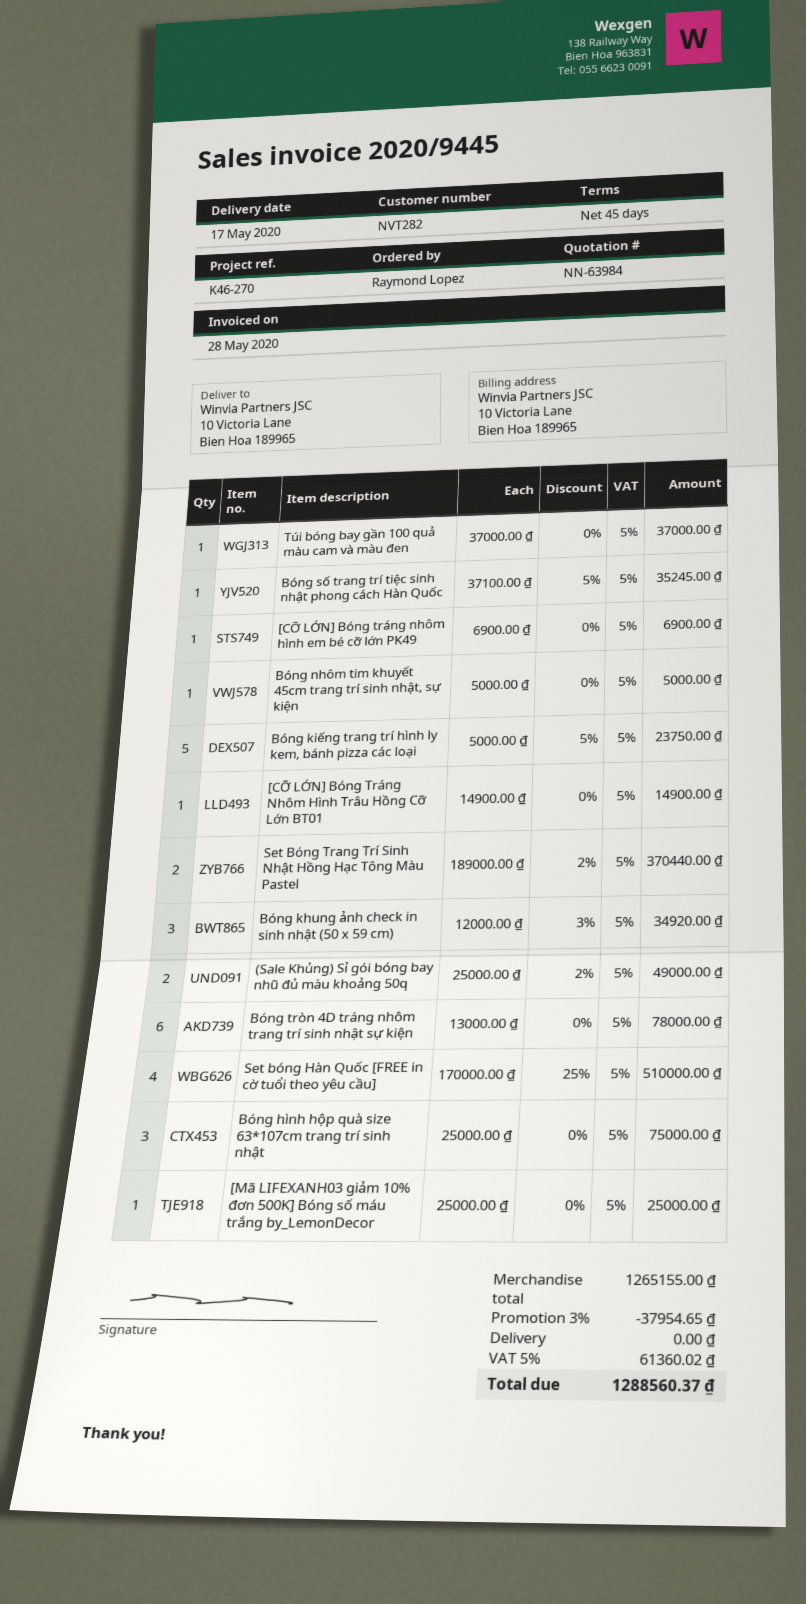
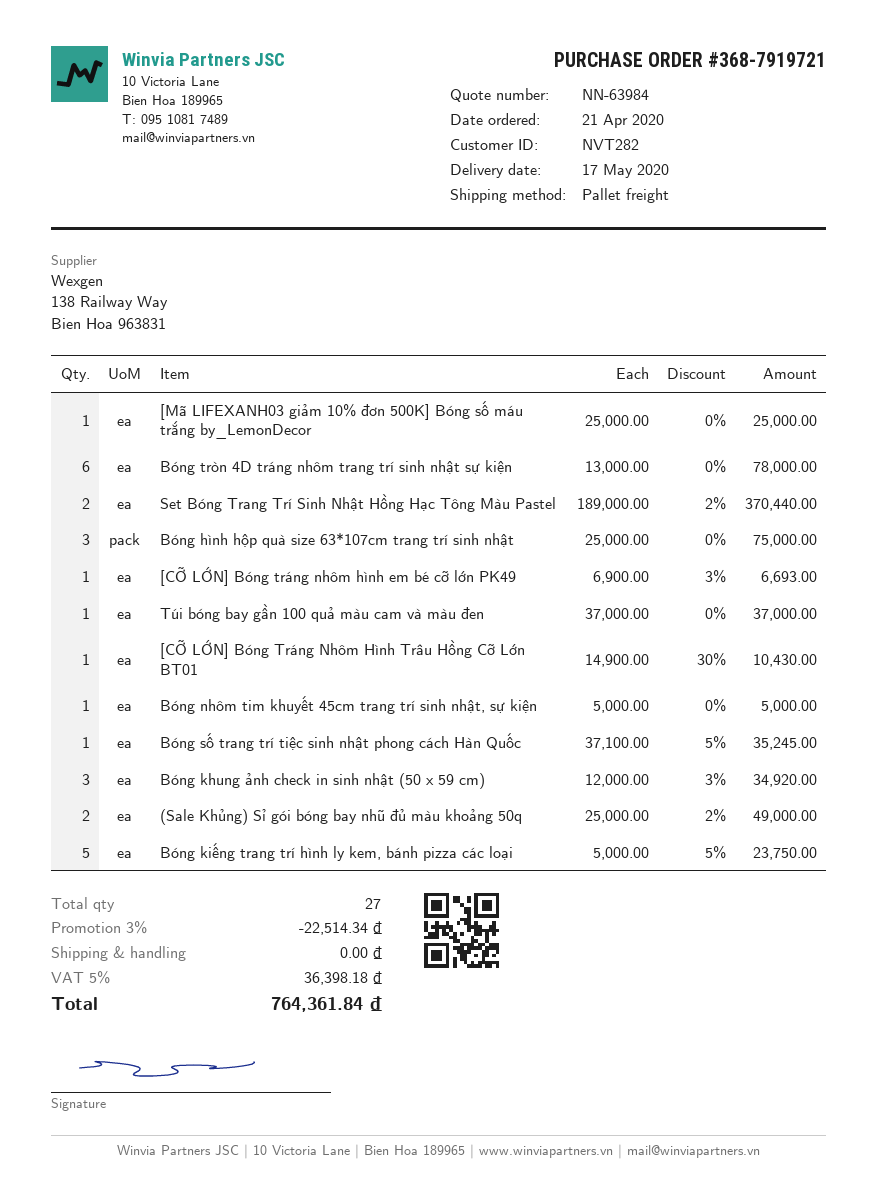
[CỠ LỚN] Bóng tráng nhôm hình em bé cỡ lớn PK49: 1 x 6900.00 = 6900.00 -> 1 x 6900.00 - 3% = 6693.00
[CỠ LỚN] Bóng Tráng Nhôm Hình Trâu Hồng Cỡ Lớn BT01: 1 x 14900.00 = 14900.00 -> 1 x 14900.00 - 30% = 10430.00
Set bóng Hàn Quốc [FREE in cờ tuổi theo yêu cầu]: 4 x 170000.00 - 25% = 510000.00 -> none
discount: 3% = 37954.65 -> 3% = 22514.34
tax: 5% = 61360.02 -> 5% = 36398.18
total: 1288560.37 -> 764361.84

